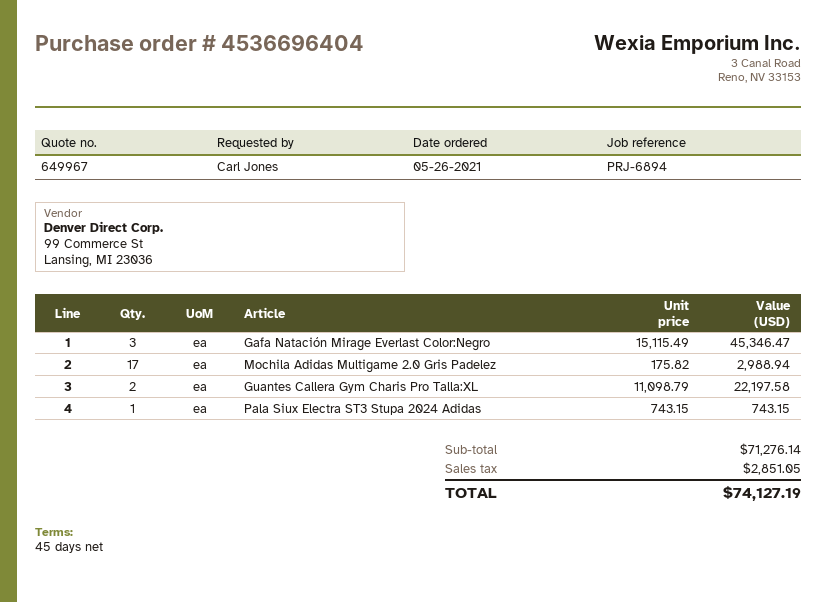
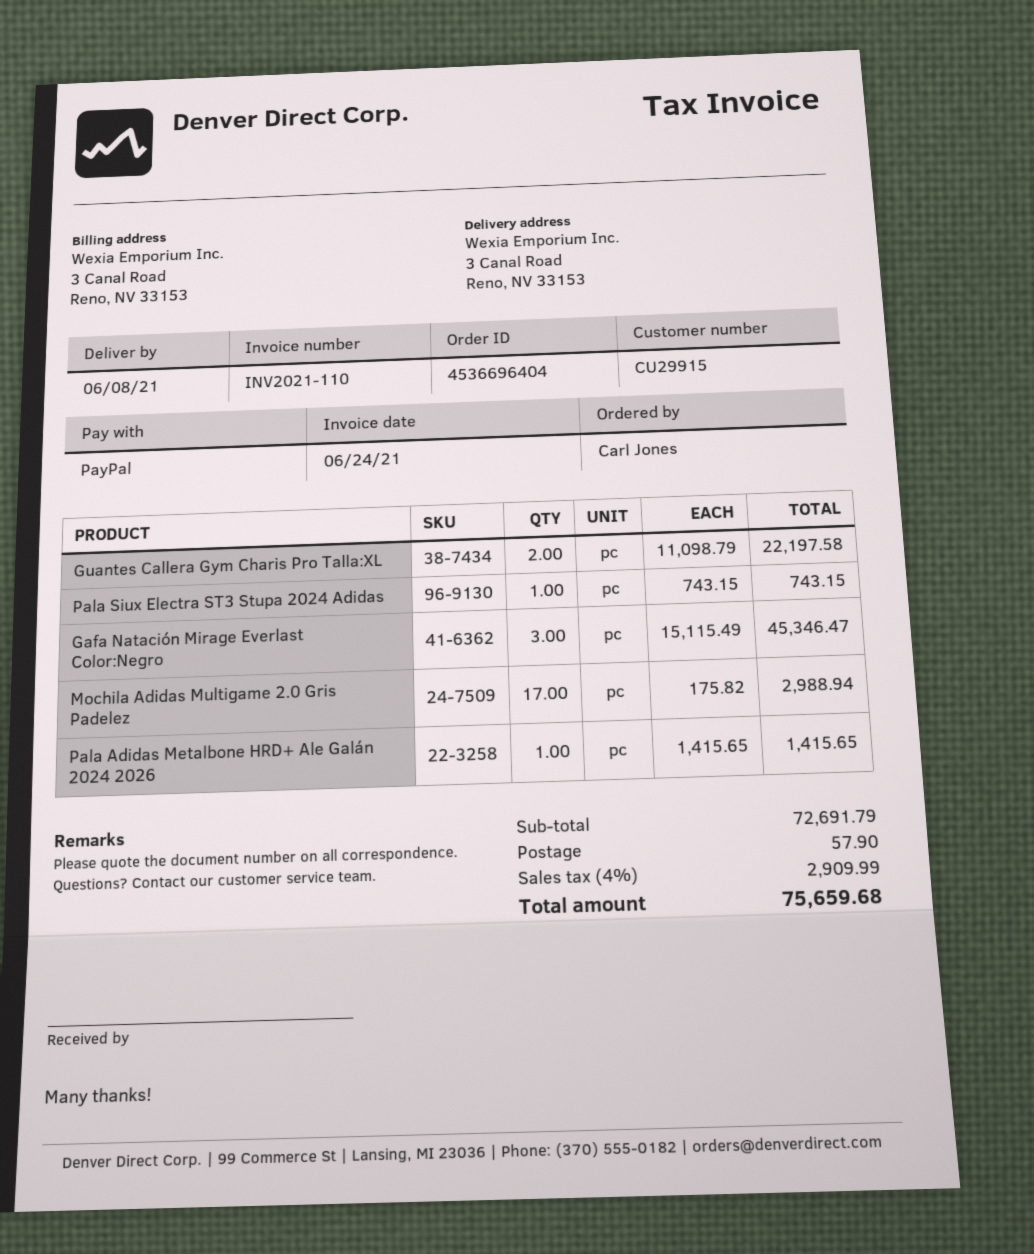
Pala Adidas Metalbone HRD+ Ale Galán 2024 2026: none -> 1 x 1415.65 = 1415.65
subtotal: 71276.14 -> 72691.79
shipping: none -> 57.90
tax: 2851.05 -> 2909.99
total: 74127.19 -> 75659.68

